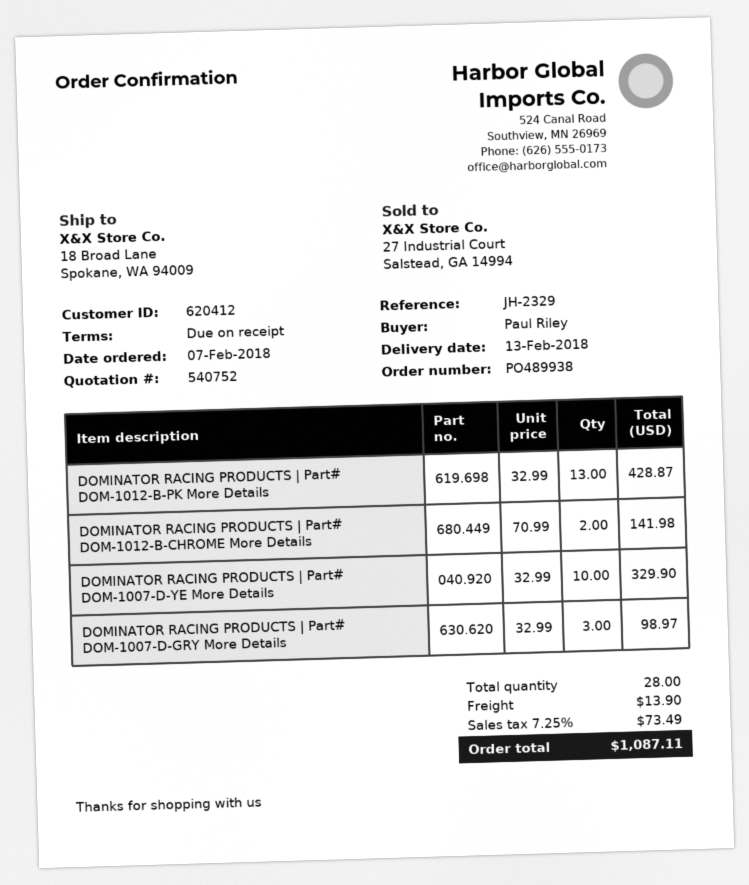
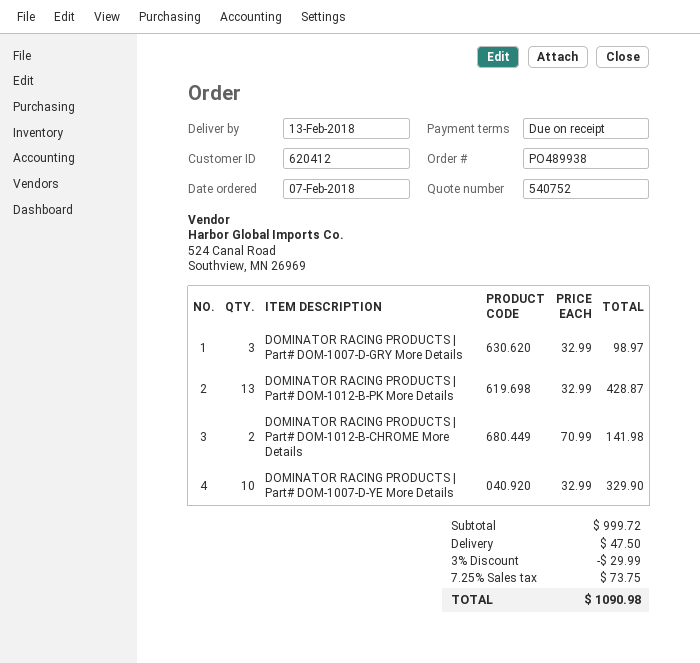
discount: none -> 3% = 29.99
shipping: 13.90 -> 47.50
tax: 7.25% = 73.49 -> 7.25% = 73.75
total: 1087.11 -> 1090.98

